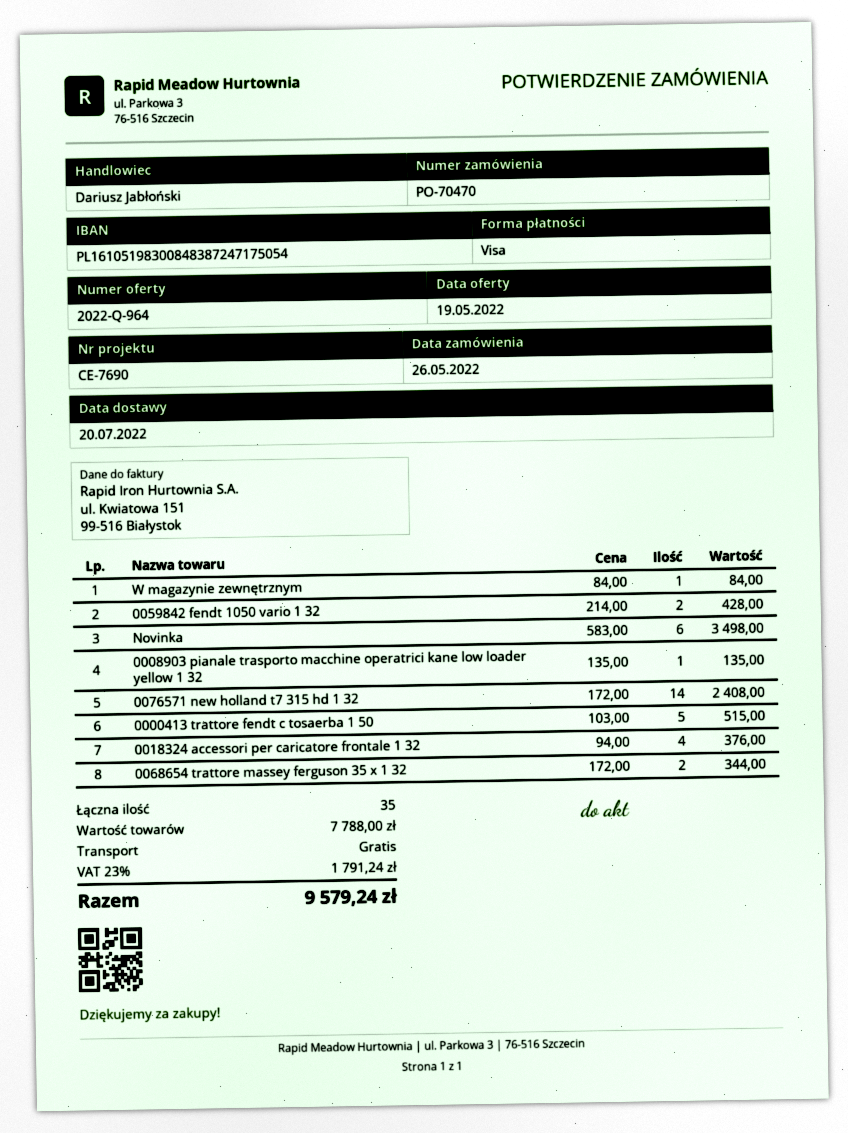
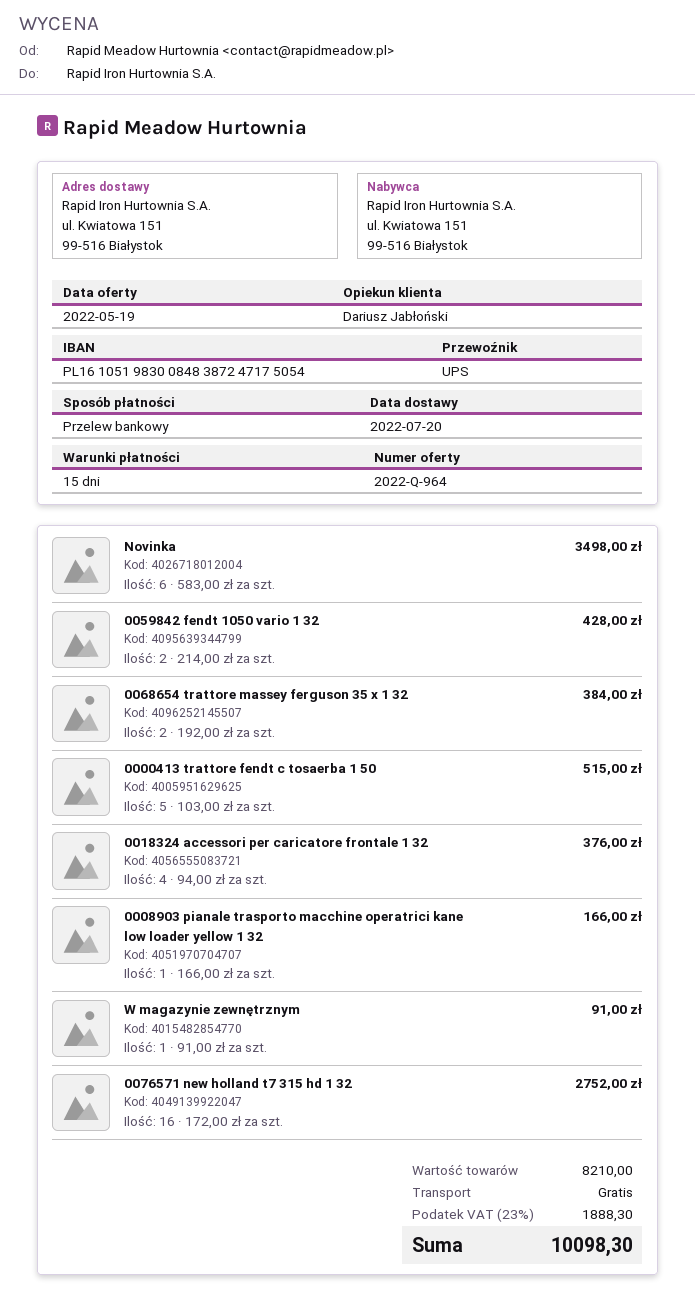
payment method: Visa -> bank transfer
W magazynie zewnętrznym: 1 x 84.00 = 84.00 -> 1 x 91.00 = 91.00
0008903 pianale trasporto macchine operatrici kane low loader yellow 1 32: 1 x 135.00 = 135.00 -> 1 x 166.00 = 166.00
0076571 new holland t7 315 hd 1 32: 14 x 172.00 = 2408.00 -> 16 x 172.00 = 2752.00
0068654 trattore massey ferguson 35 x 1 32: 2 x 172.00 = 344.00 -> 2 x 192.00 = 384.00
subtotal: 7788.00 -> 8210.00
tax: 23% = 1791.24 -> 23% = 1888.30
total: 9579.24 -> 10098.30

